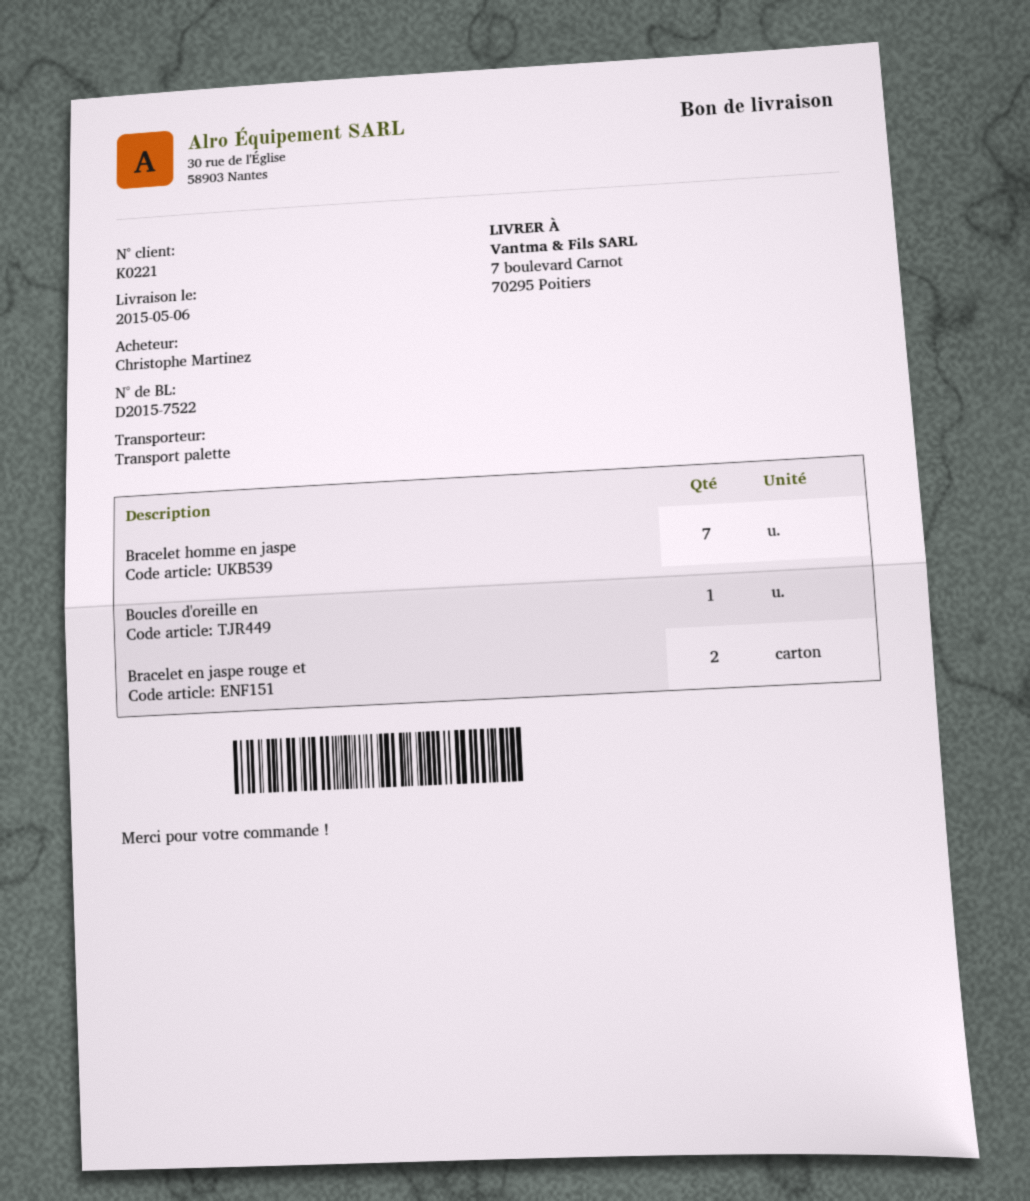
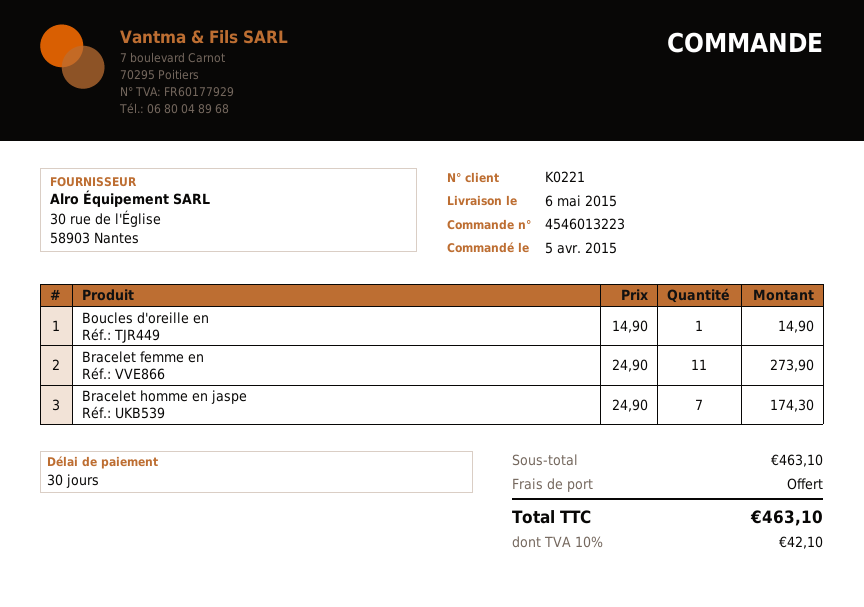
Bracelet en jaspe rouge et: 2 -> none
Bracelet femme en: none -> 11

